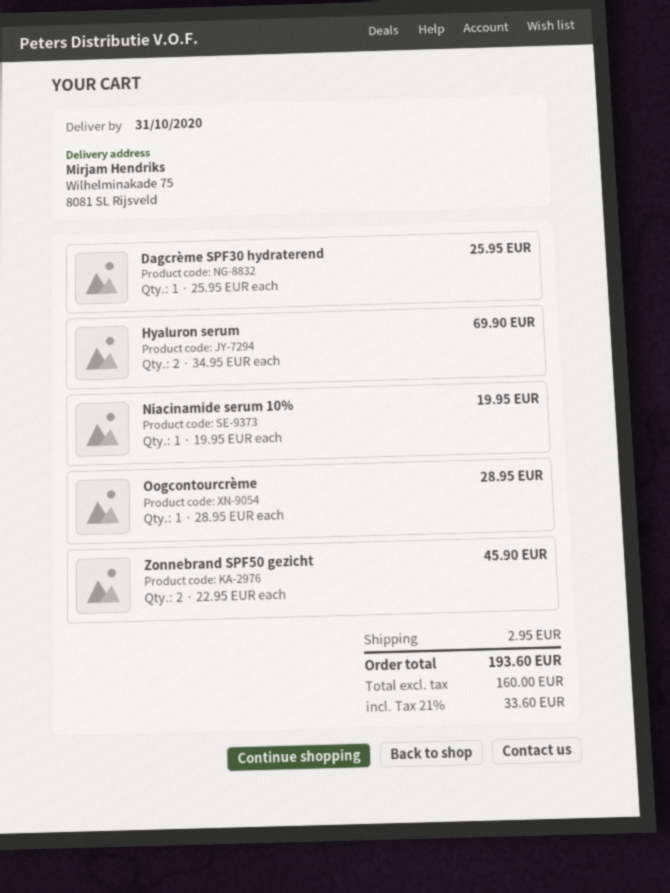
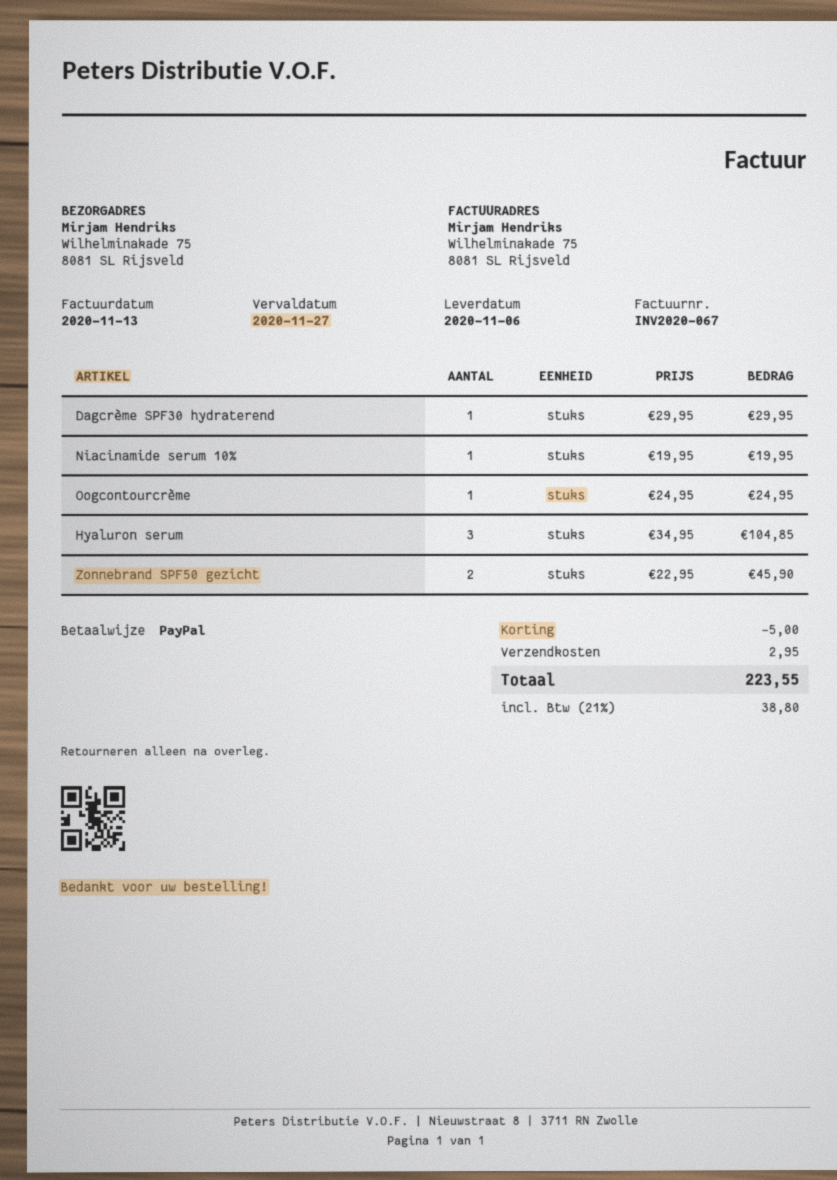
delivery date: 2020-10-31 -> 2020-11-06
Dagcrème SPF30 hydraterend: 1 x 25.95 = 25.95 -> 1 x 29.95 = 29.95
Hyaluron serum: 2 x 34.95 = 69.90 -> 3 x 34.95 = 104.85
Oogcontourcrème: 1 x 28.95 = 28.95 -> 1 x 24.95 = 24.95
discount: none -> 5.00
tax: 21% = 33.60 -> 21% = 38.80
total: 193.60 -> 223.55

